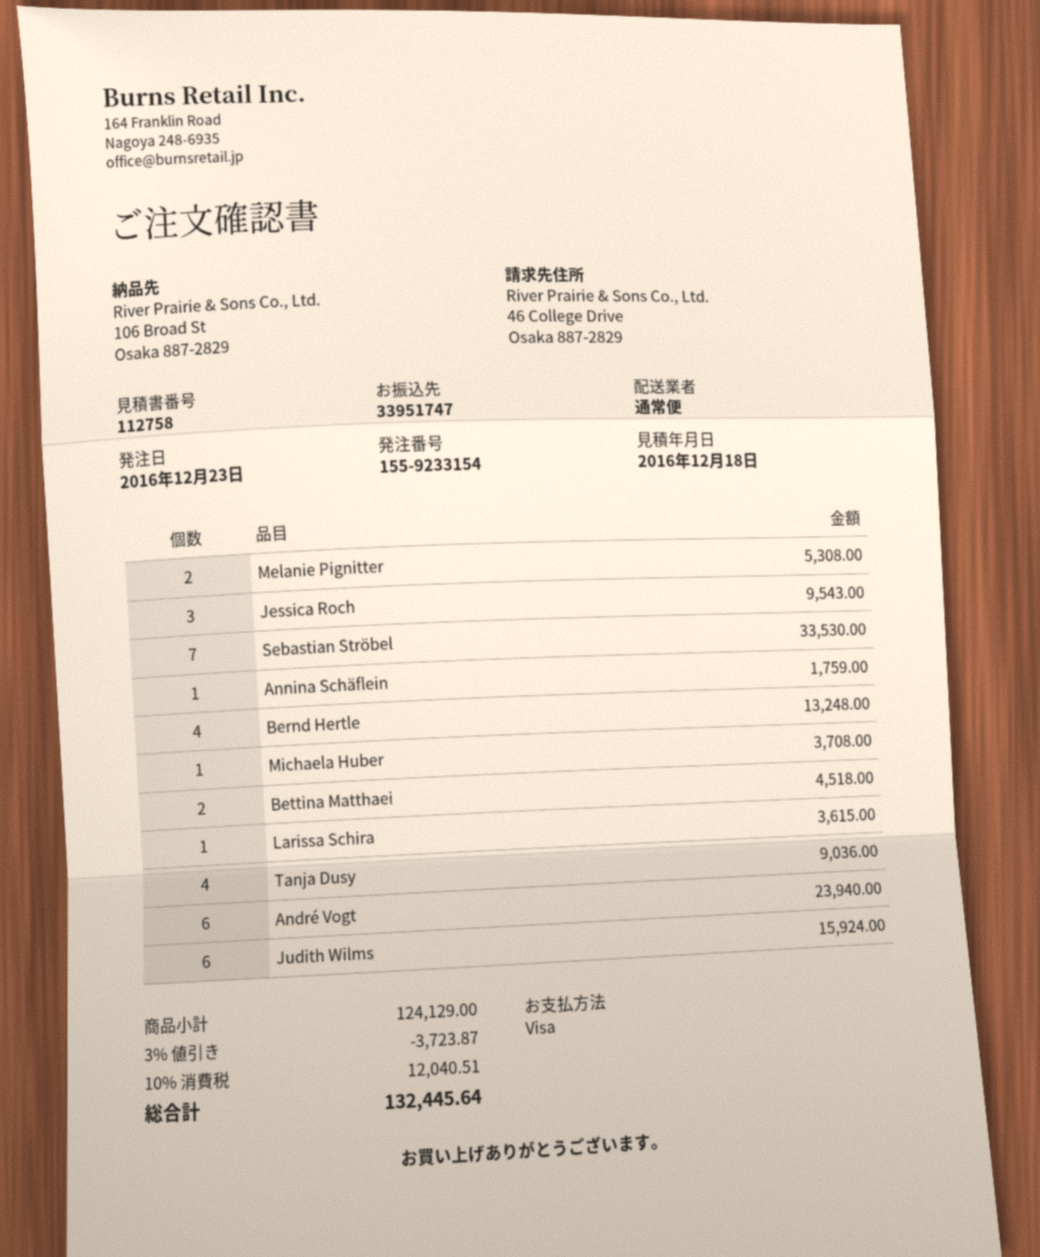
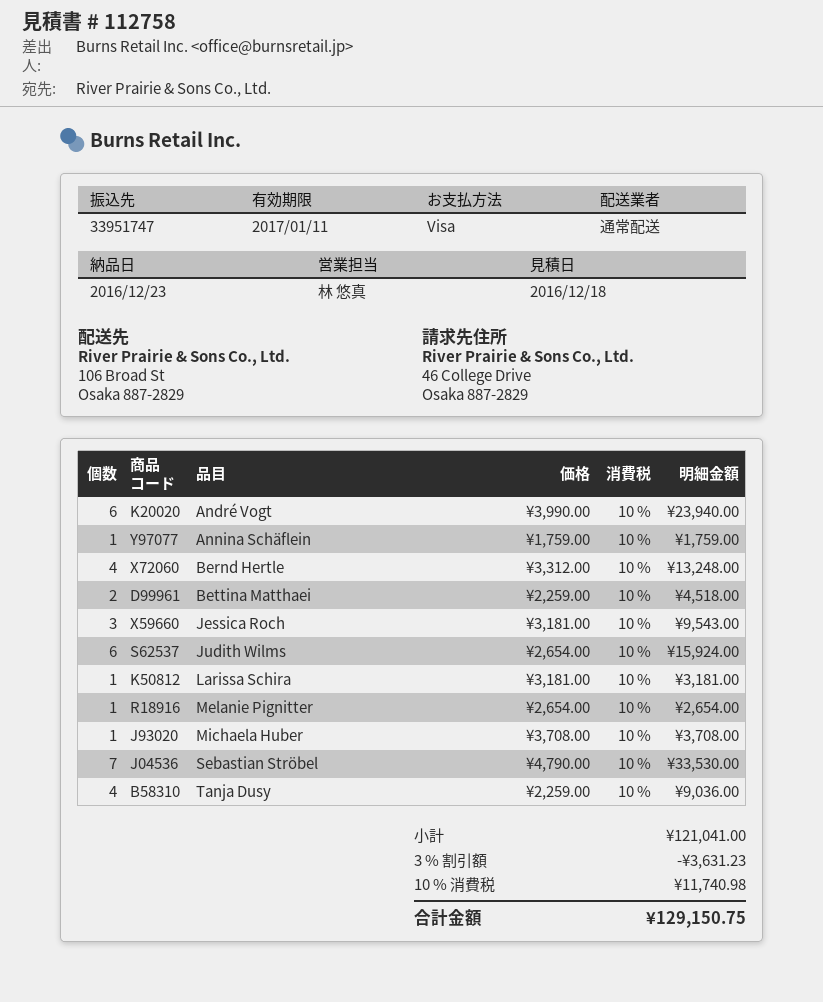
Melanie Pignitter: 2 for 5308.00 -> 1 for 2654.00
Larissa Schira: 1 for 3615.00 -> 1 for 3181.00
subtotal: 124129.00 -> 121041.00
discount: 3% = 3723.87 -> 3% = 3631.23
tax: 10% = 12040.51 -> 10% = 11740.98
total: 132445.64 -> 129150.75

